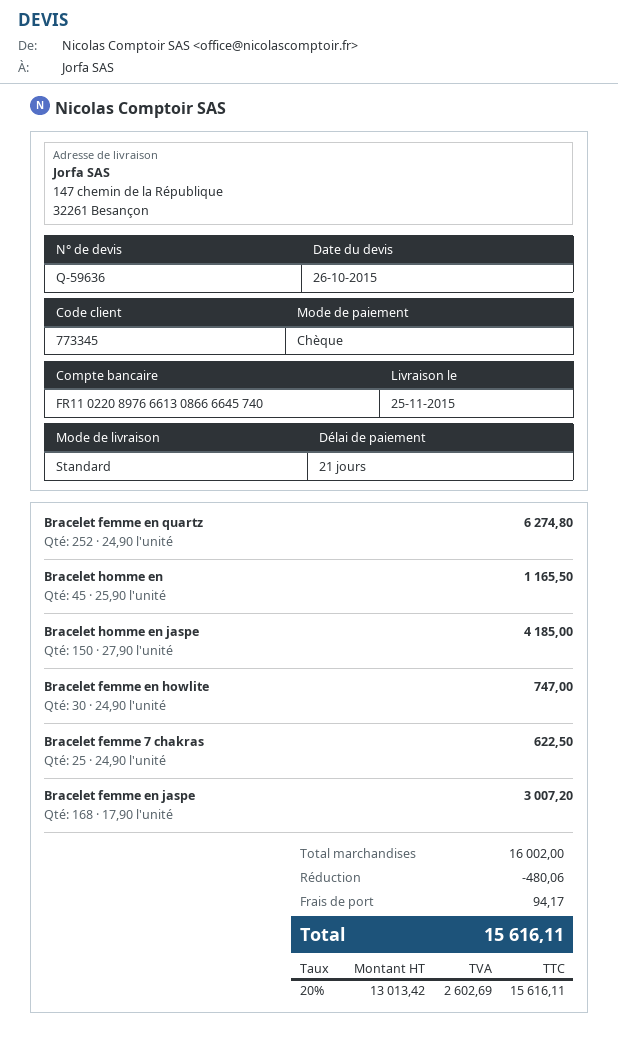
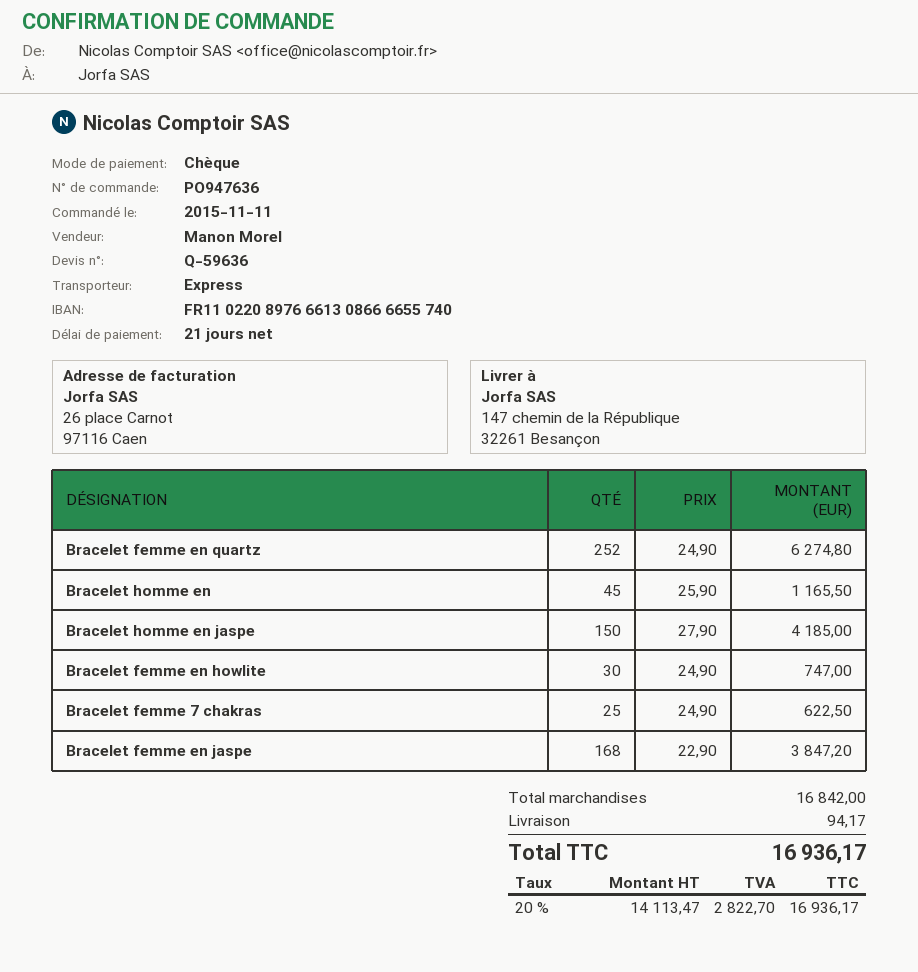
bank account: FR1102208976661308666645740 -> FR1102208976661308666655740
shipping method: standard -> express
Bracelet femme en jaspe: 168 x 17.90 = 3007.20 -> 168 x 22.90 = 3847.20
subtotal: 16002.00 -> 16842.00
discount: 480.06 -> none
net: 13013.42 -> 14113.47
tax: 20% = 2602.69 -> 20% = 2822.70
total: 15616.11 -> 16936.17

